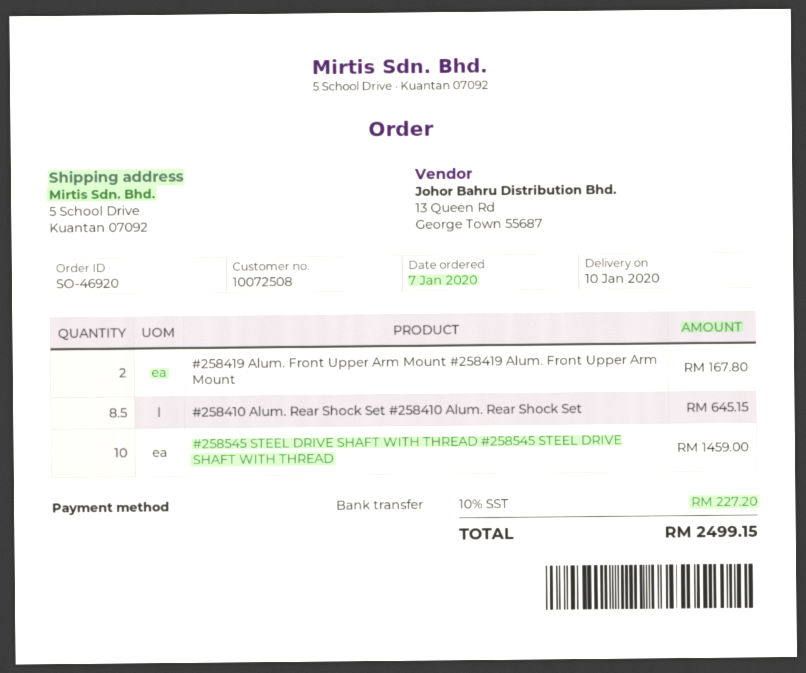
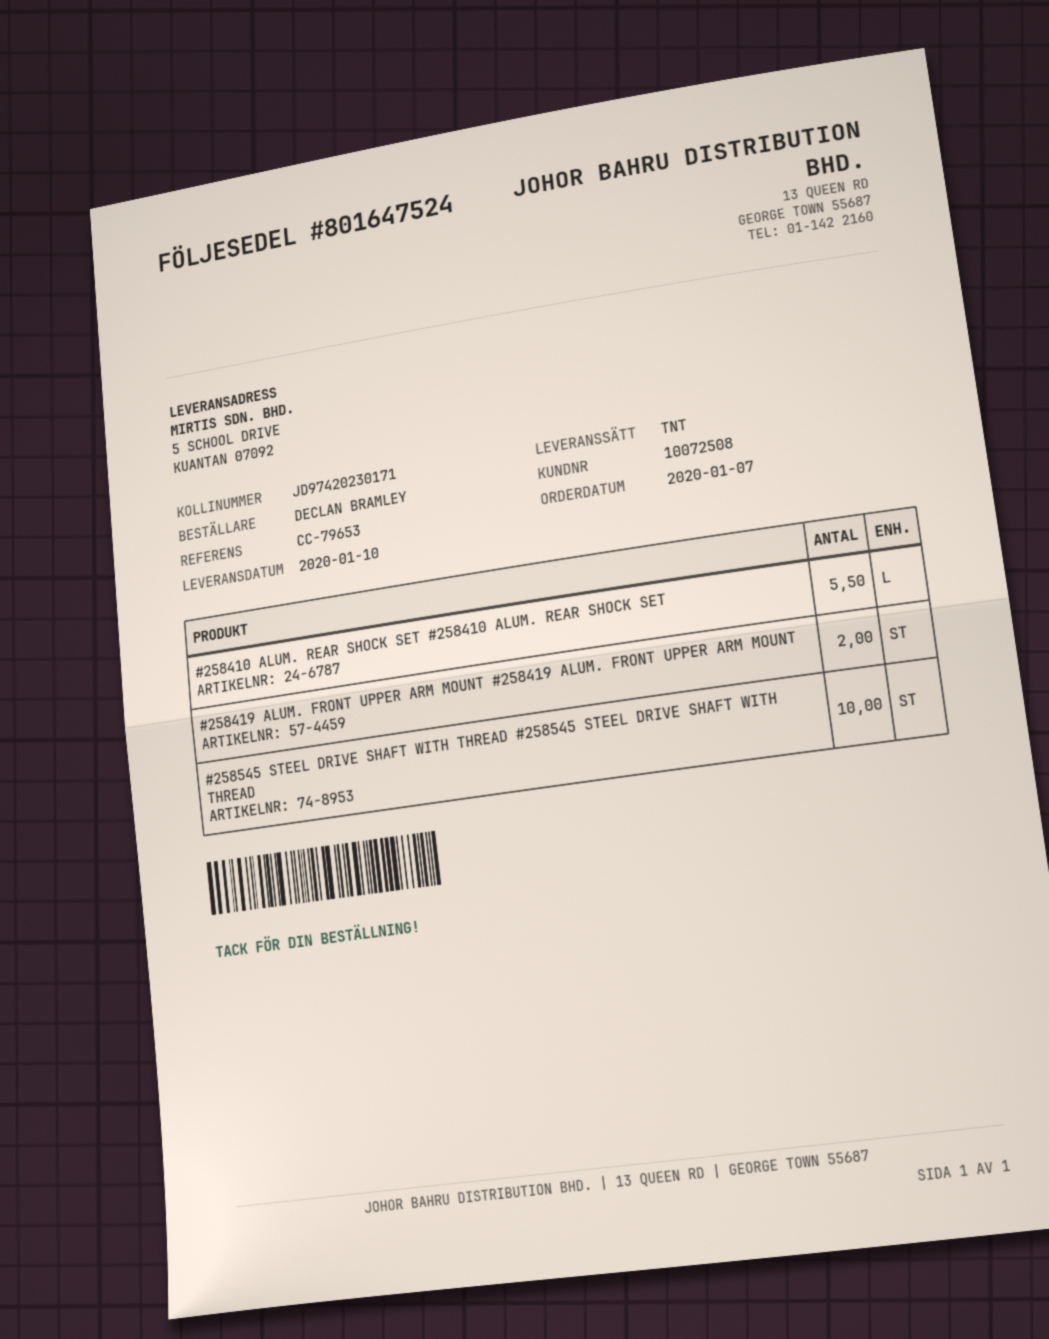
#258410 Alum. Rear Shock Set #258410 Alum. Rear Shock Set: 8.5 -> 5.5

